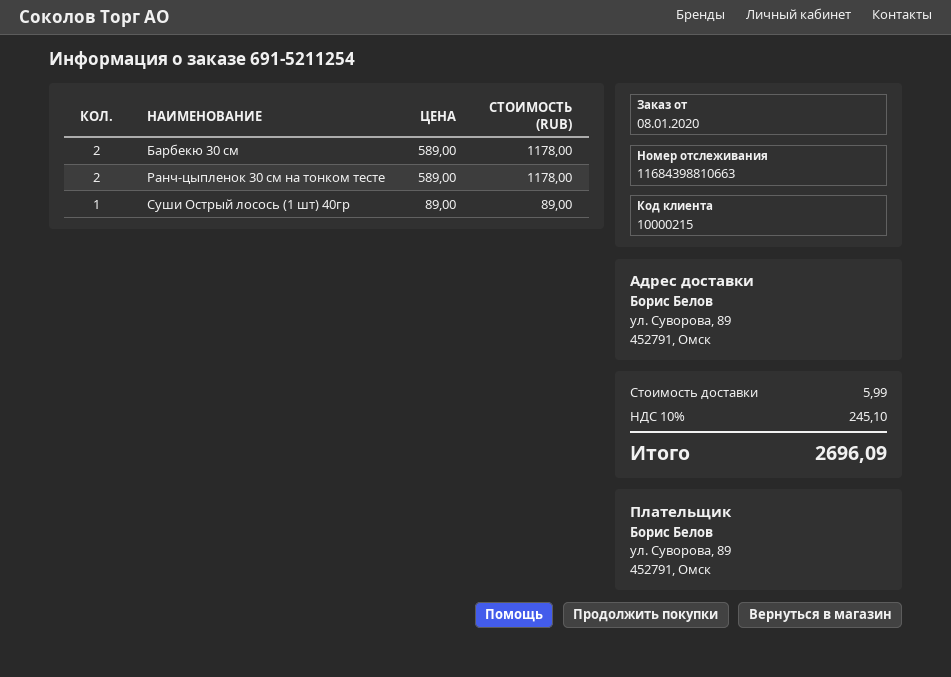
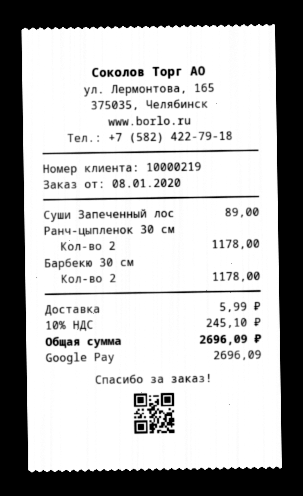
customer number: 10000215 -> 10000219
Суши Острый лосось (1 шт) 40гр: 1 for 89.00 -> none
Суши Запеченный лос: none -> 1 for 89.00

